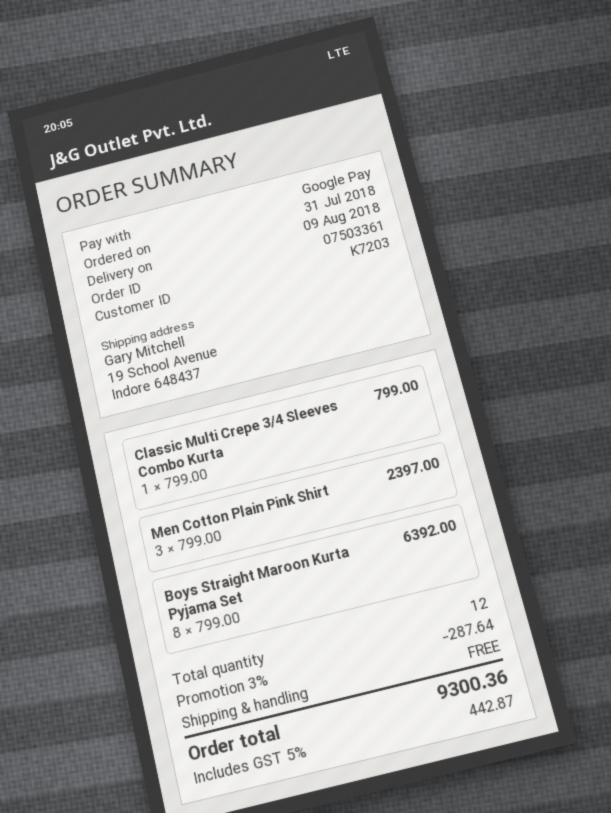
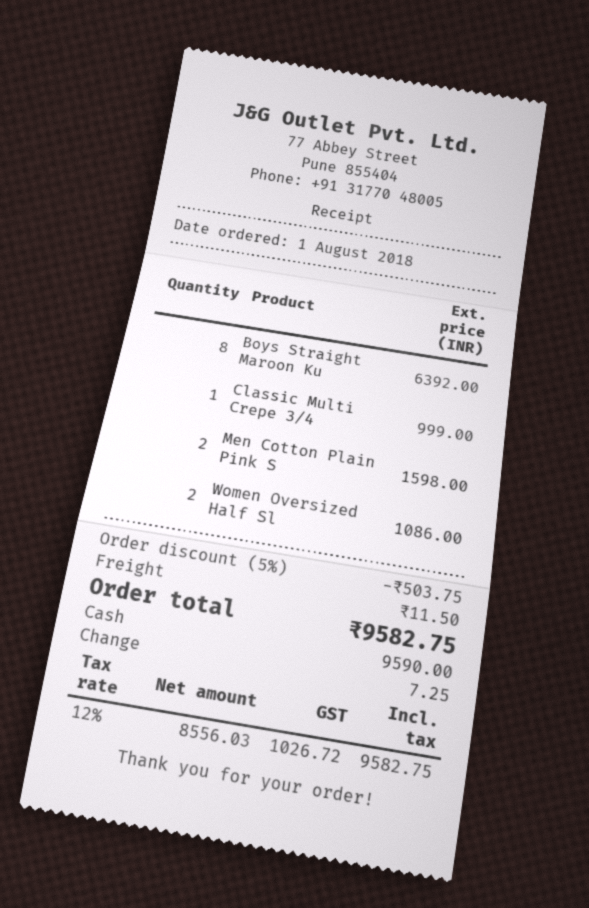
order date: 2018-07-31 -> 2018-08-01
payment method: Google Pay -> cash
Classic Multi Crepe 3/4 Sleeves Combo Kurta: 1 for 799.00 -> 1 for 999.00
Men Cotton Plain Pink Shirt: 3 for 2397.00 -> 2 for 1598.00
Women Oversized Half Sl: none -> 2 for 1086.00
discount: 3% = 287.64 -> 5% = 503.75
shipping: 0.00 -> 11.50
tax: 5% = 442.87 -> 12% = 1026.72
total: 9300.36 -> 9582.75

